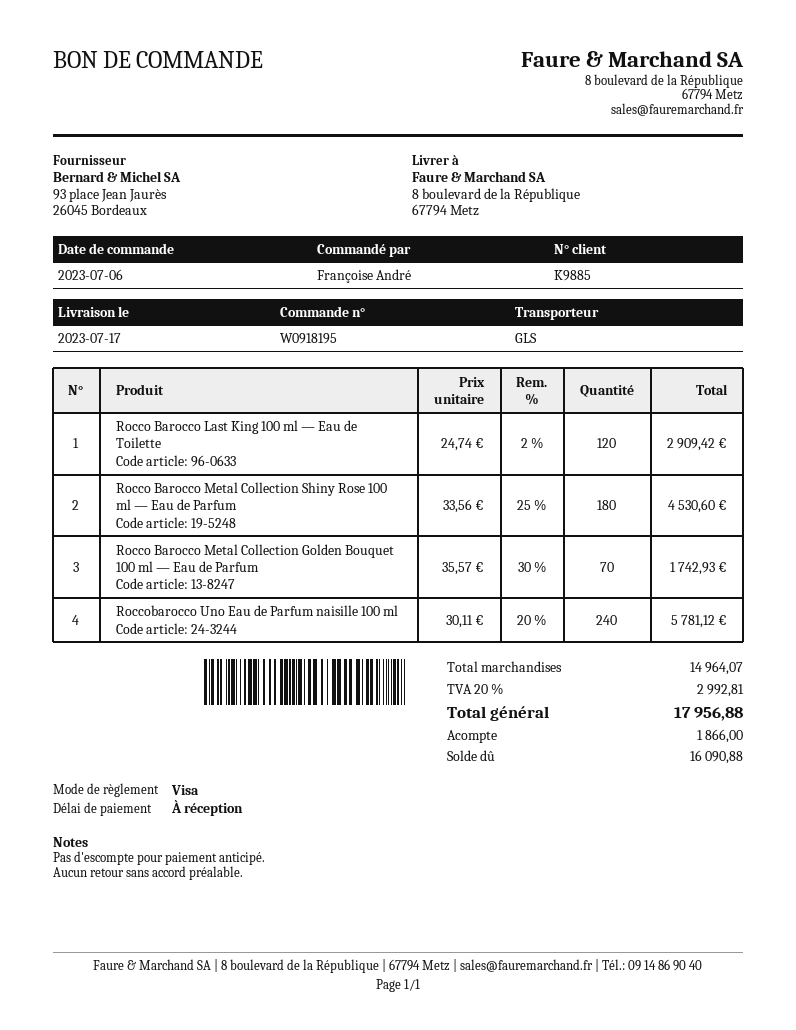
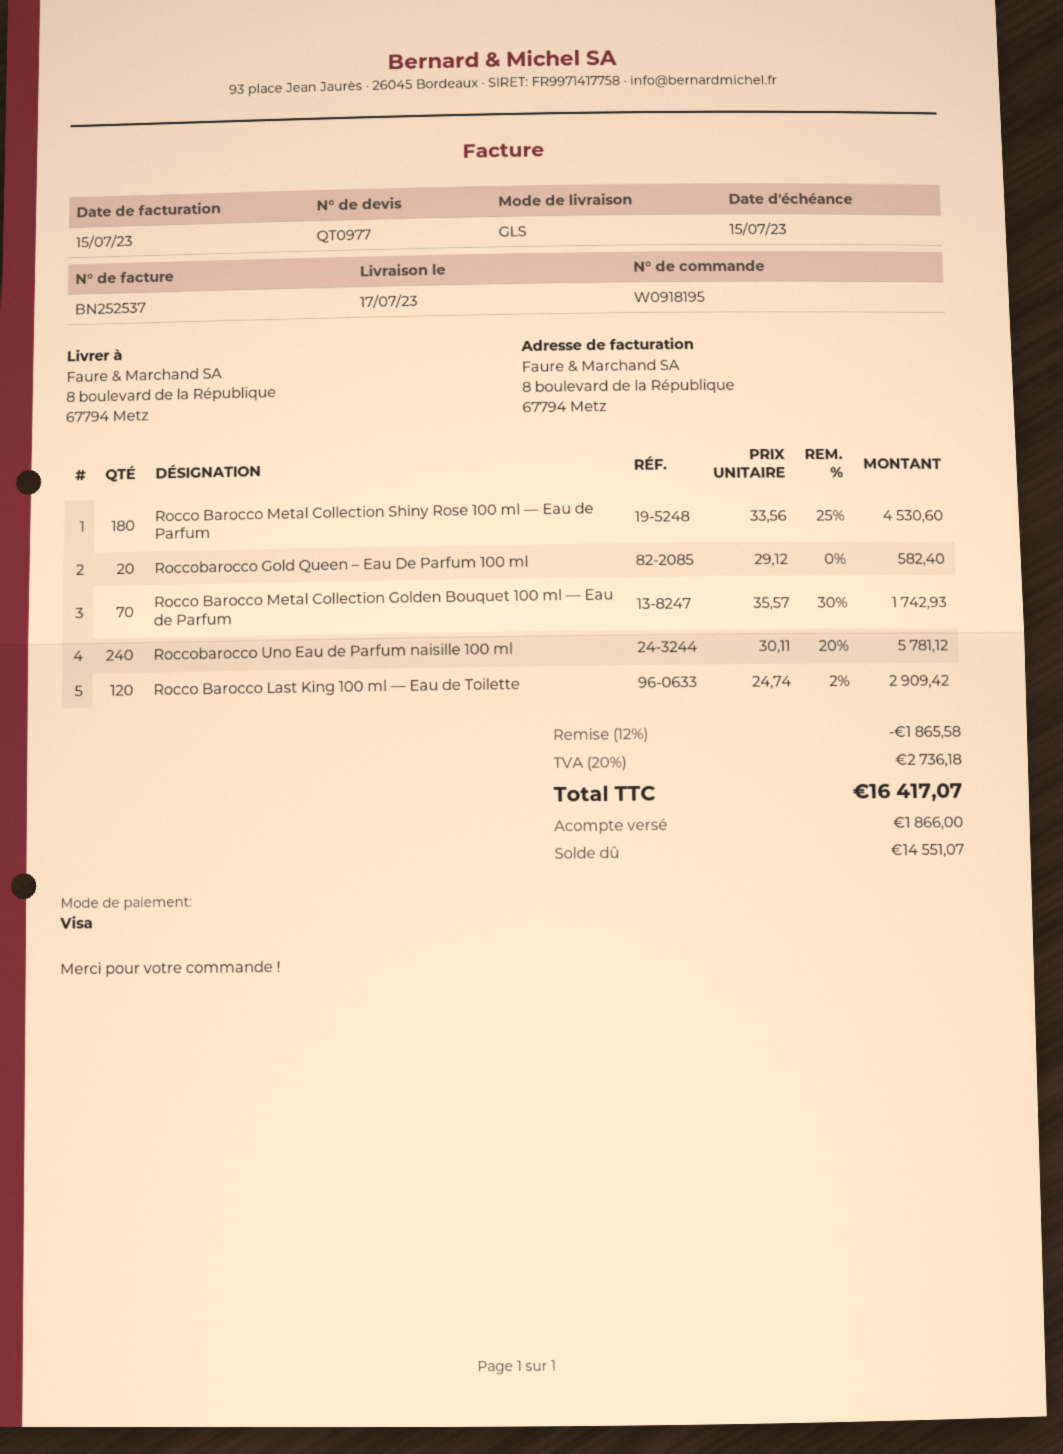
Roccobarocco Gold Queen – Eau De Parfum 100 ml: none -> 20 x 29.12 = 582.40
discount: none -> 12% = 1865.58
tax: 20% = 2992.81 -> 20% = 2736.18
total: 17956.88 -> 16417.07
balance: 16090.88 -> 14551.07

